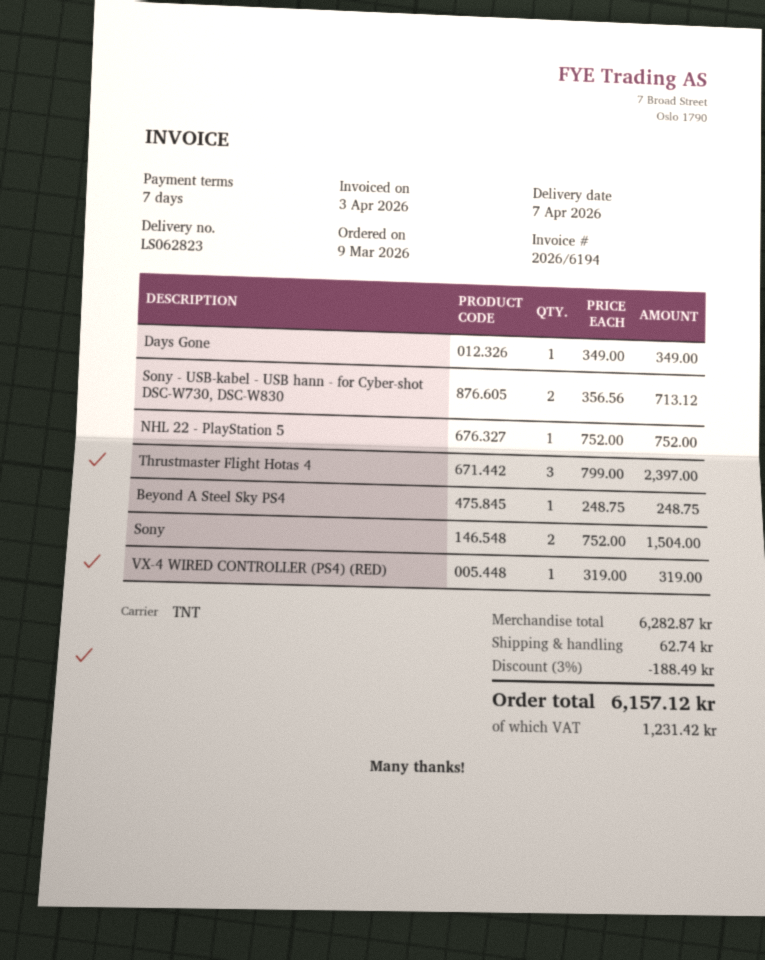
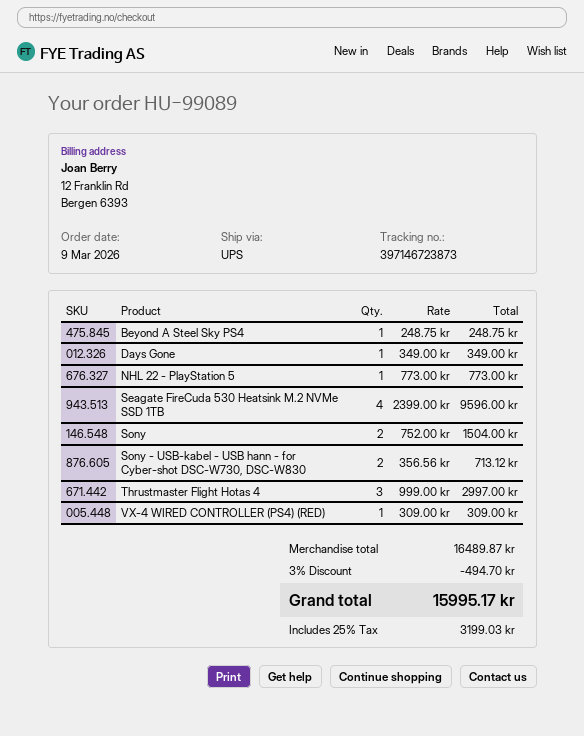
shipping method: TNT -> UPS
NHL 22 - PlayStation 5: 1 x 752.00 = 752.00 -> 1 x 773.00 = 773.00
Thrustmaster Flight Hotas 4: 3 x 799.00 = 2397.00 -> 3 x 999.00 = 2997.00
VX-4 WIRED CONTROLLER (PS4) (RED): 1 x 319.00 = 319.00 -> 1 x 309.00 = 309.00
Seagate FireCuda 530 Heatsink M.2 NVMe SSD 1TB: none -> 4 x 2399.00 = 9596.00
subtotal: 6282.87 -> 16489.87
discount: 3% = 188.49 -> 3% = 494.70
shipping: 62.74 -> none
tax: 1231.42 -> 3199.03
total: 6157.12 -> 15995.17

